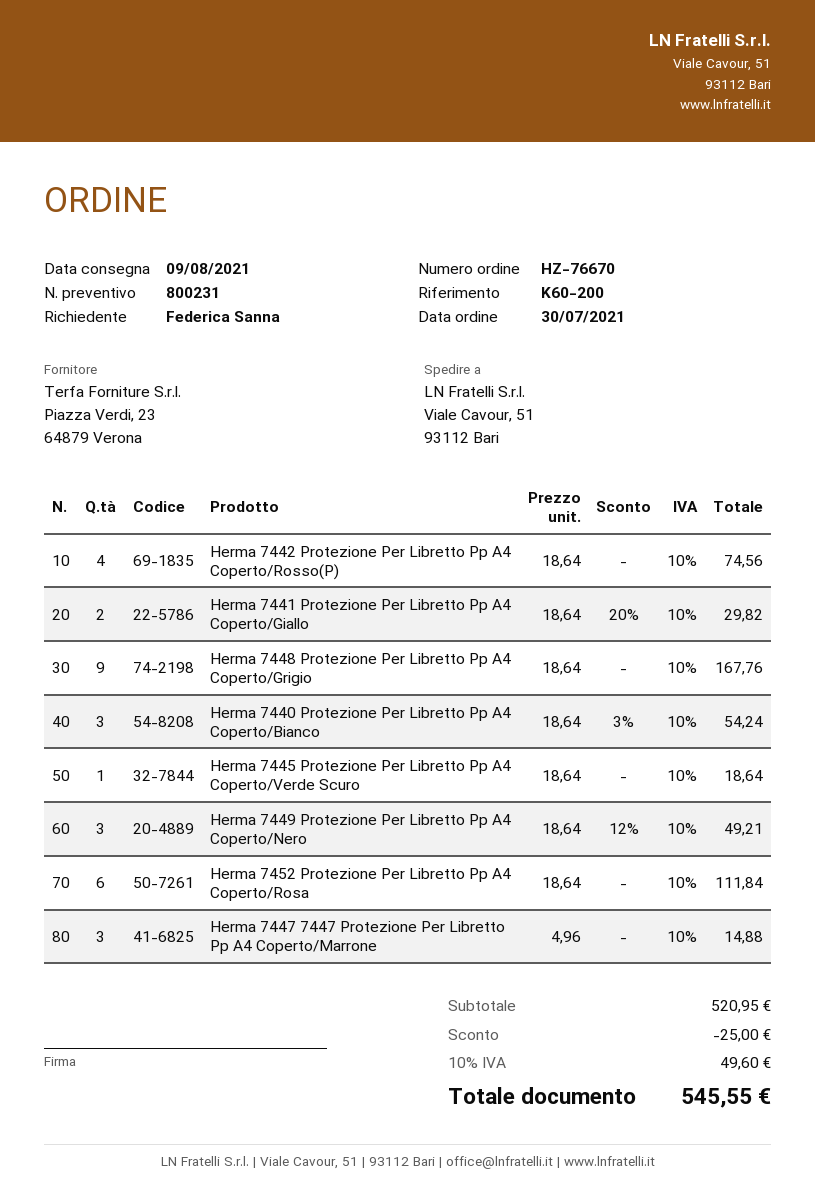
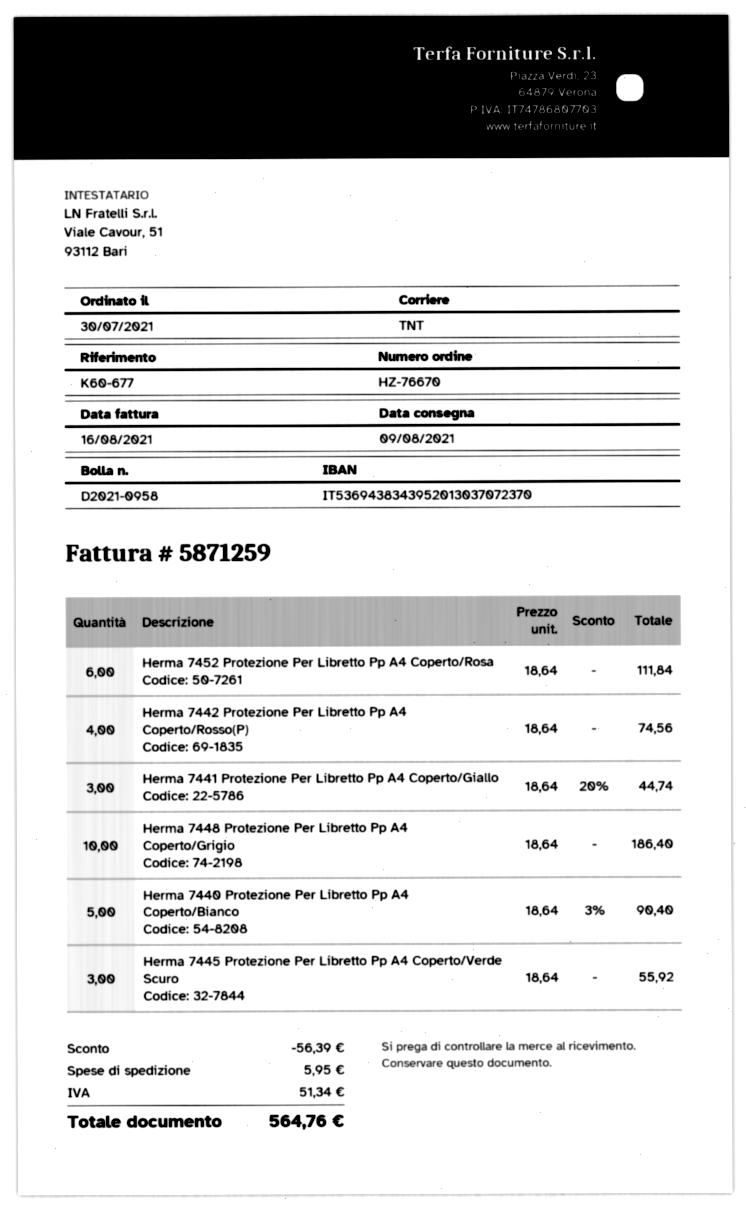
reference: K60-200 -> K60-677
Herma 7441 Protezione Per Libretto Pp A4 Coperto/Giallo: 2 x 18.64 - 20% = 29.82 -> 3 x 18.64 - 20% = 44.74
Herma 7448 Protezione Per Libretto Pp A4 Coperto/Grigio: 9 x 18.64 = 167.76 -> 10 x 18.64 = 186.40
Herma 7440 Protezione Per Libretto Pp A4 Coperto/Bianco: 3 x 18.64 - 3% = 54.24 -> 5 x 18.64 - 3% = 90.40
Herma 7445 Protezione Per Libretto Pp A4 Coperto/Verde Scuro: 1 x 18.64 = 18.64 -> 3 x 18.64 = 55.92
Herma 7449 Protezione Per Libretto Pp A4 Coperto/Nero: 3 x 18.64 - 12% = 49.21 -> none
Herma 7447 7447 Protezione Per Libretto Pp A4 Coperto/Marrone: 3 x 4.96 = 14.88 -> none
discount: 25.00 -> 56.39
shipping: none -> 5.95
tax: 49.60 -> 51.34
total: 545.55 -> 564.76

